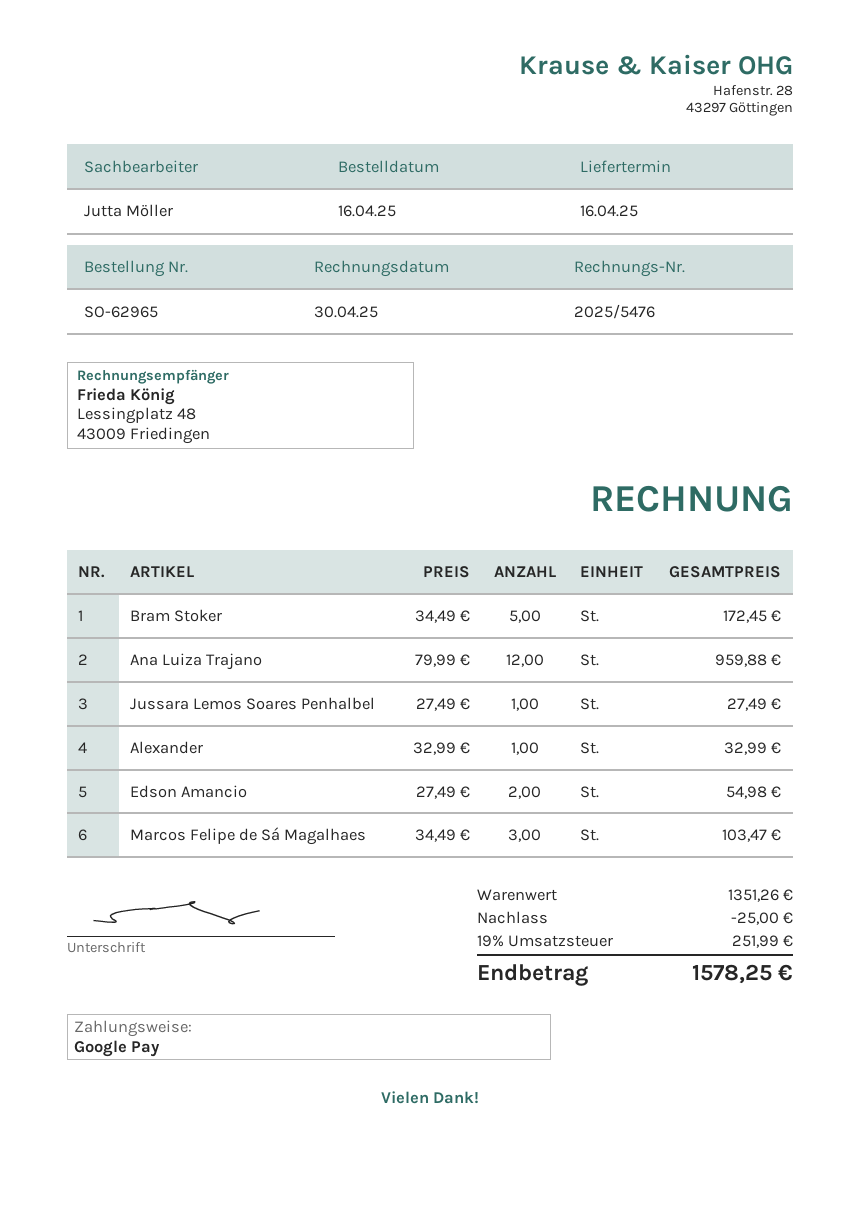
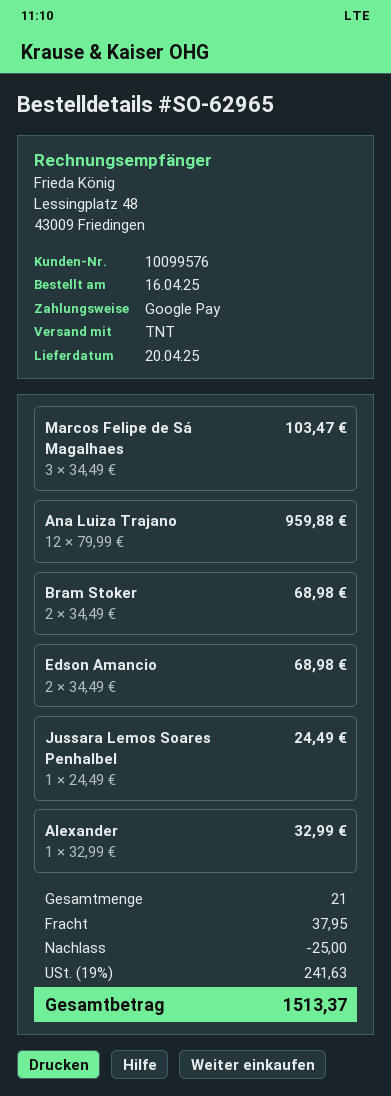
delivery date: 2025-04-16 -> 2025-04-20
Bram Stoker: 5 x 34.49 = 172.45 -> 2 x 34.49 = 68.98
Jussara Lemos Soares Penhalbel: 1 x 27.49 = 27.49 -> 1 x 24.49 = 24.49
Edson Amancio: 2 x 27.49 = 54.98 -> 2 x 34.49 = 68.98
shipping: none -> 37.95
tax: 19% = 251.99 -> 19% = 241.63
total: 1578.25 -> 1513.37

